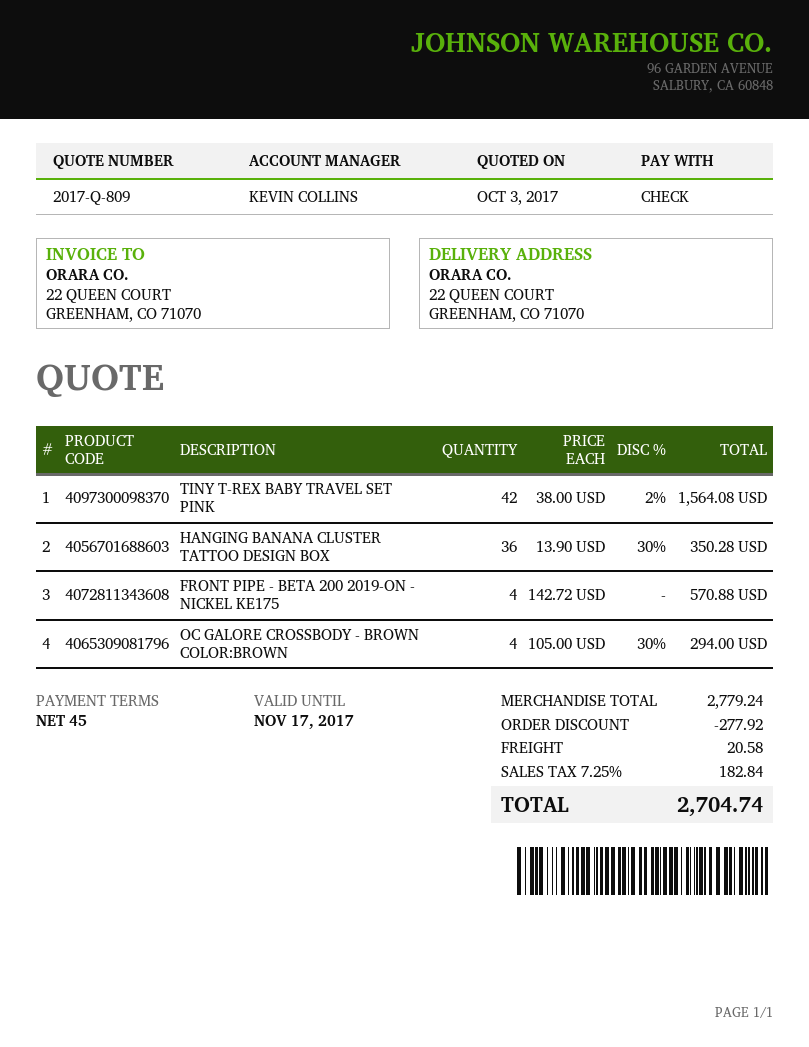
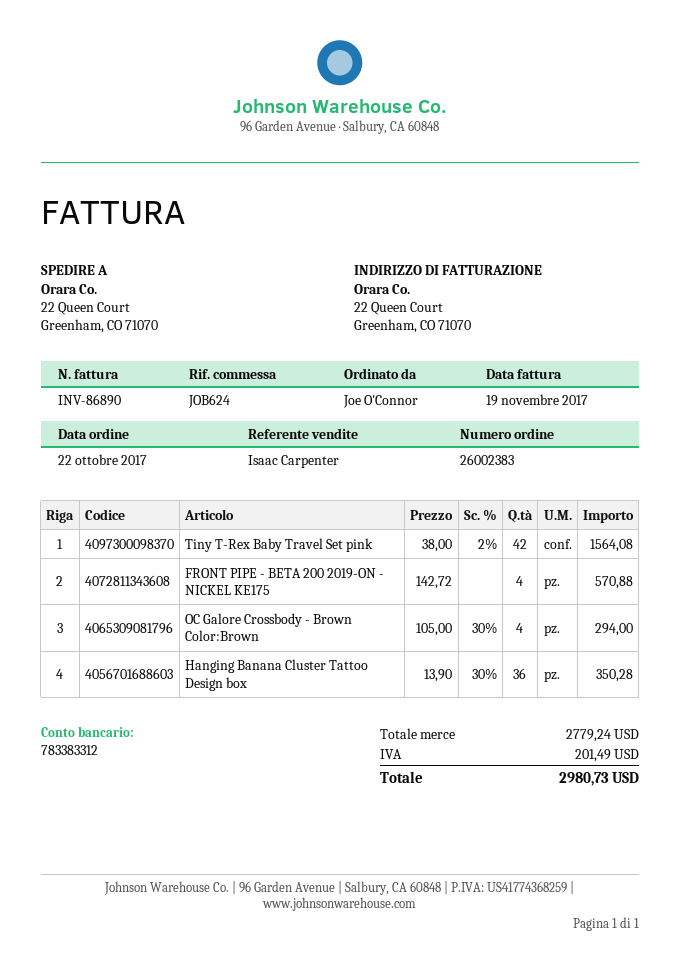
sales rep: KEVIN COLLINS -> Isaac Carpenter
discount: 277.92 -> none
shipping: 20.58 -> none
tax: 182.84 -> 201.49
total: 2704.74 -> 2980.73

